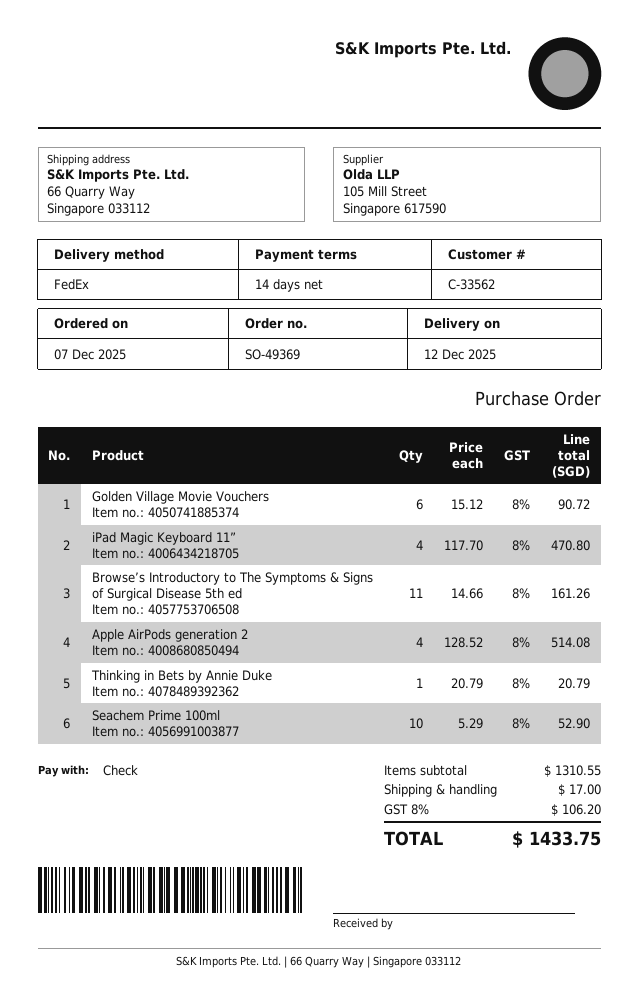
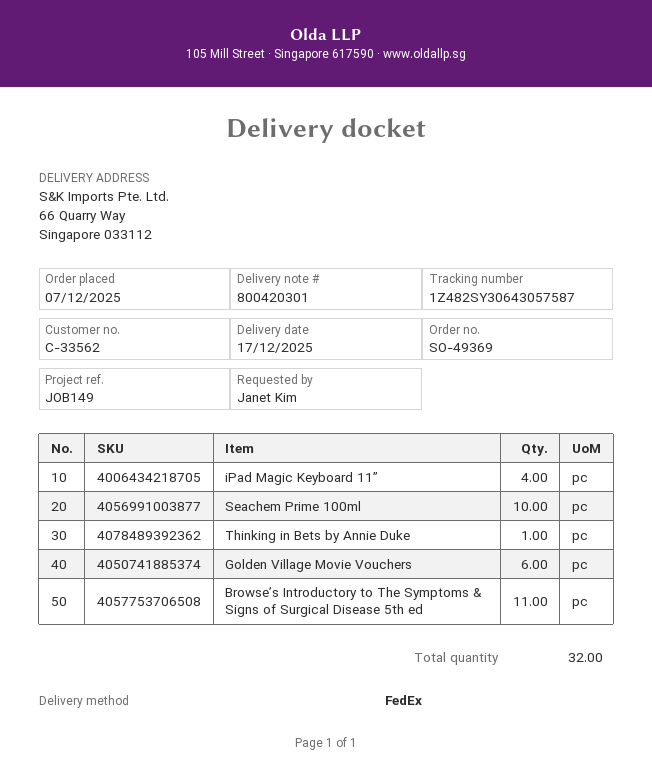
delivery date: 2025-12-12 -> 2025-12-17
Apple AirPods generation 2: 4 -> none

